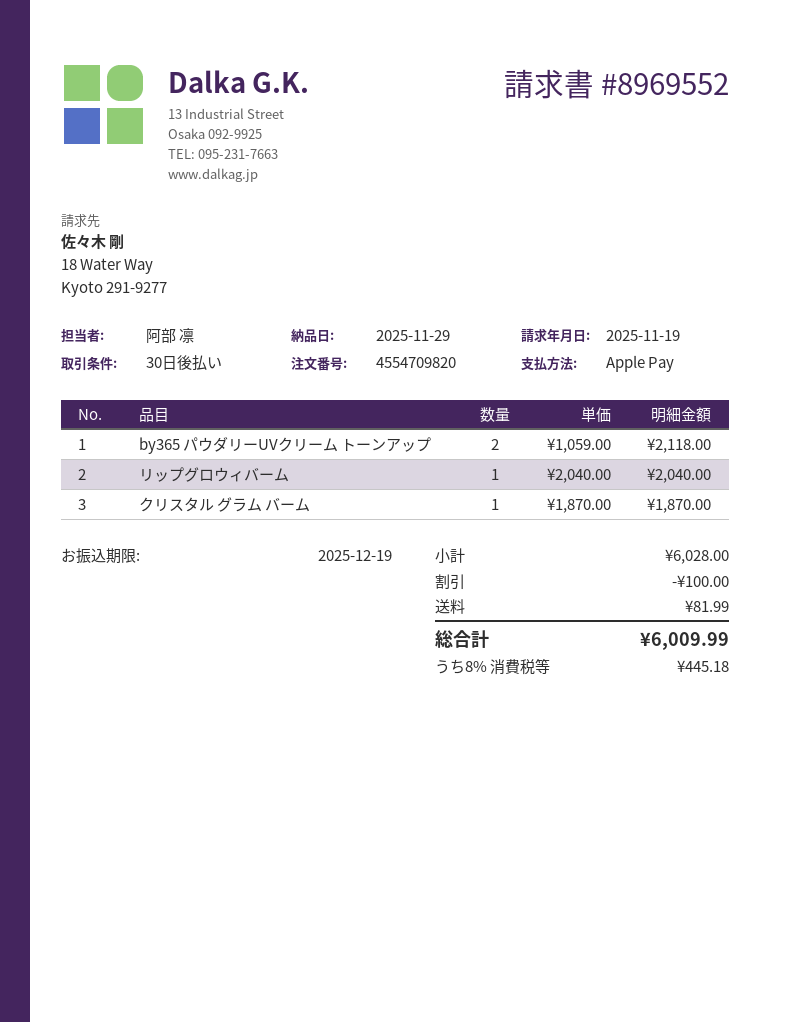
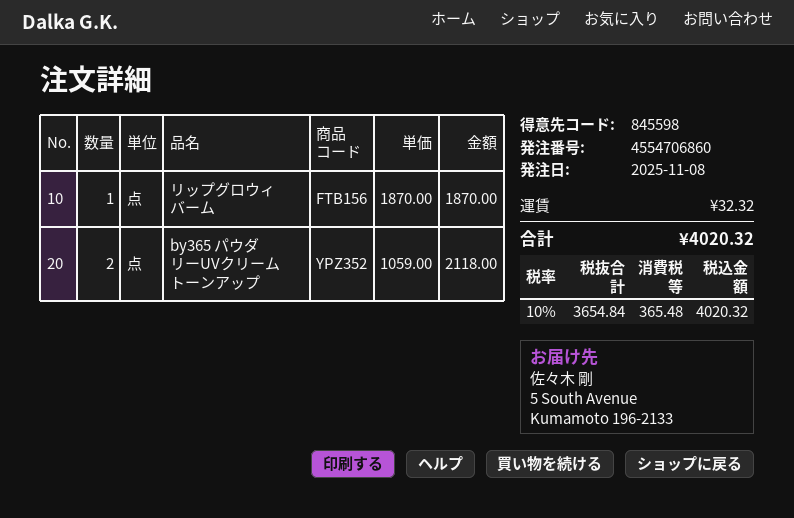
order number: 4554709820 -> 4554706860
リップグロウィバーム: 1 x 2040.00 = 2040.00 -> 1 x 1870.00 = 1870.00
クリスタル グラム バーム: 1 x 1870.00 = 1870.00 -> none
discount: 100.00 -> none
shipping: 81.99 -> 32.32
tax: 8% = 445.18 -> 10% = 365.48
total: 6009.99 -> 4020.32

